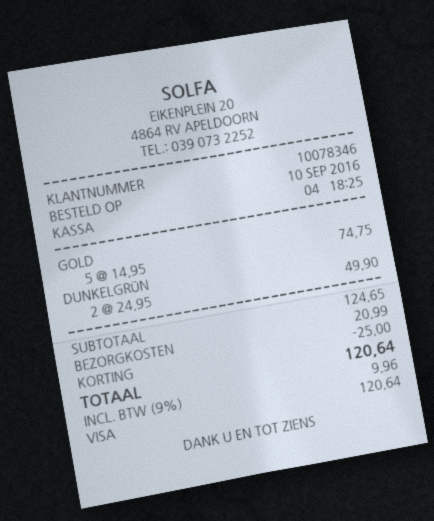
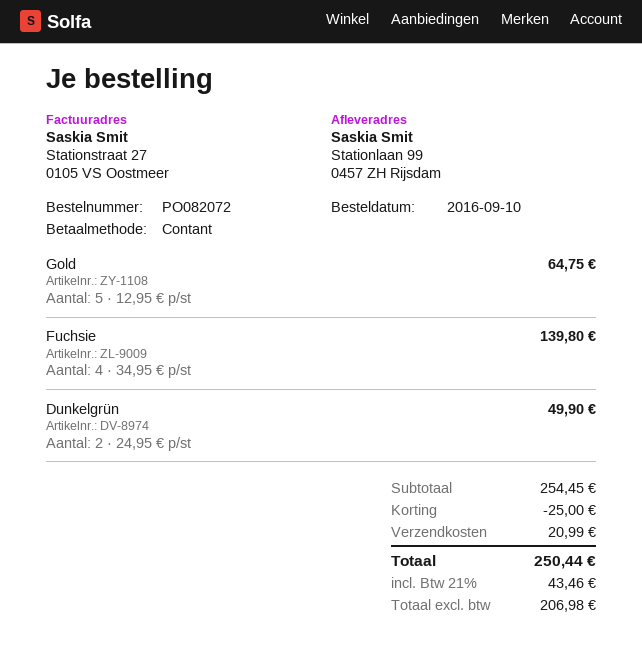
payment method: Visa -> cash
GOLD: 5 x 14.95 = 74.75 -> 5 x 12.95 = 64.75
Fuchsie: none -> 4 x 34.95 = 139.80
subtotal: 124.65 -> 254.45
tax: 9% = 9.96 -> 21% = 43.46
total: 120.64 -> 250.44

